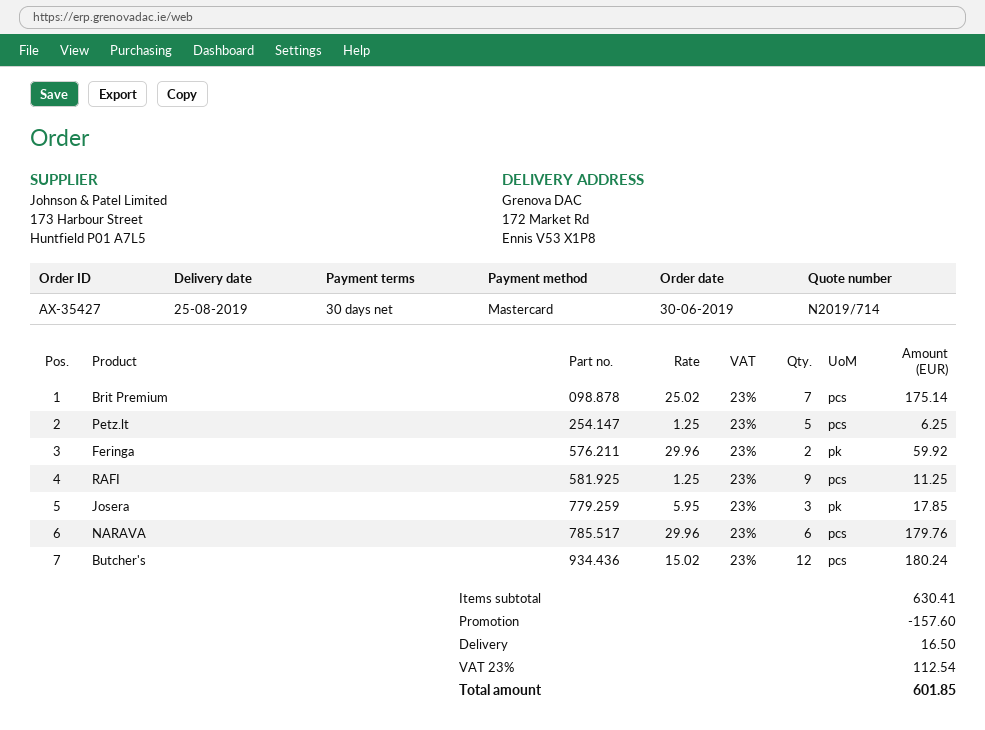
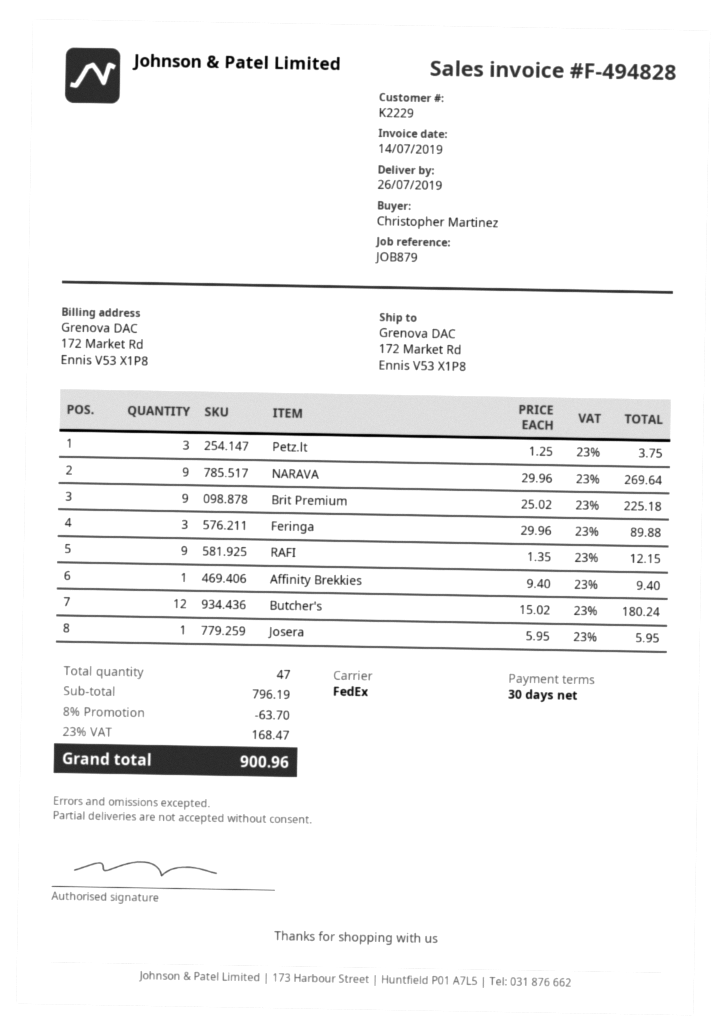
delivery date: 2019-08-25 -> 2019-07-26
Brit Premium: 7 x 25.02 = 175.14 -> 9 x 25.02 = 225.18
Petz.lt: 5 x 1.25 = 6.25 -> 3 x 1.25 = 3.75
Feringa: 2 x 29.96 = 59.92 -> 3 x 29.96 = 89.88
RAFI: 9 x 1.25 = 11.25 -> 9 x 1.35 = 12.15
Josera: 3 x 5.95 = 17.85 -> 1 x 5.95 = 5.95
NARAVA: 6 x 29.96 = 179.76 -> 9 x 29.96 = 269.64
Affinity Brekkies: none -> 1 x 9.40 = 9.40
subtotal: 630.41 -> 796.19
discount: 157.60 -> 63.70
shipping: 16.50 -> none
tax: 23% = 112.54 -> 23% = 168.47
total: 601.85 -> 900.96

